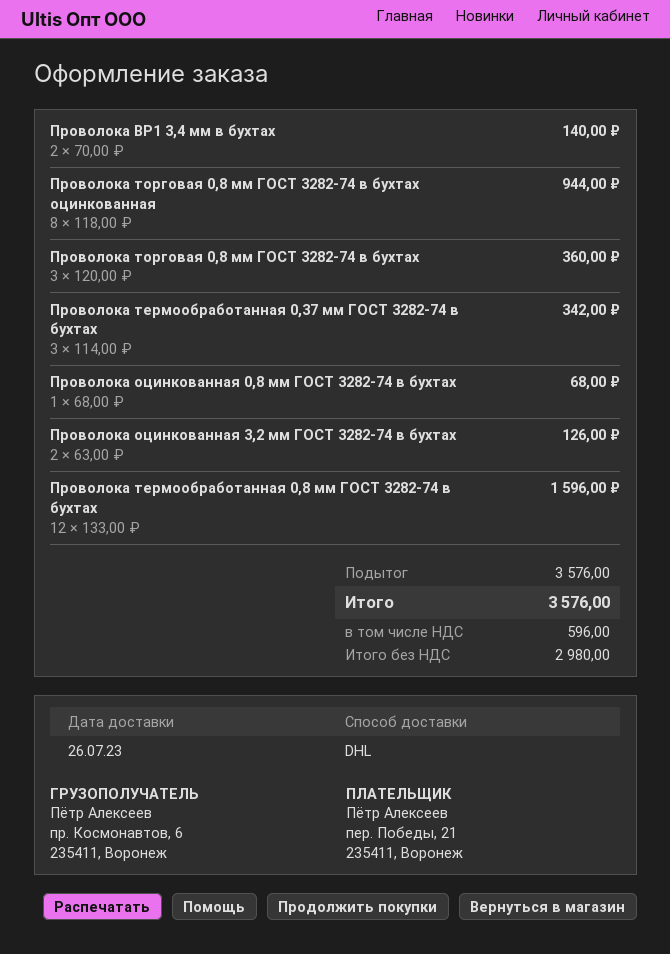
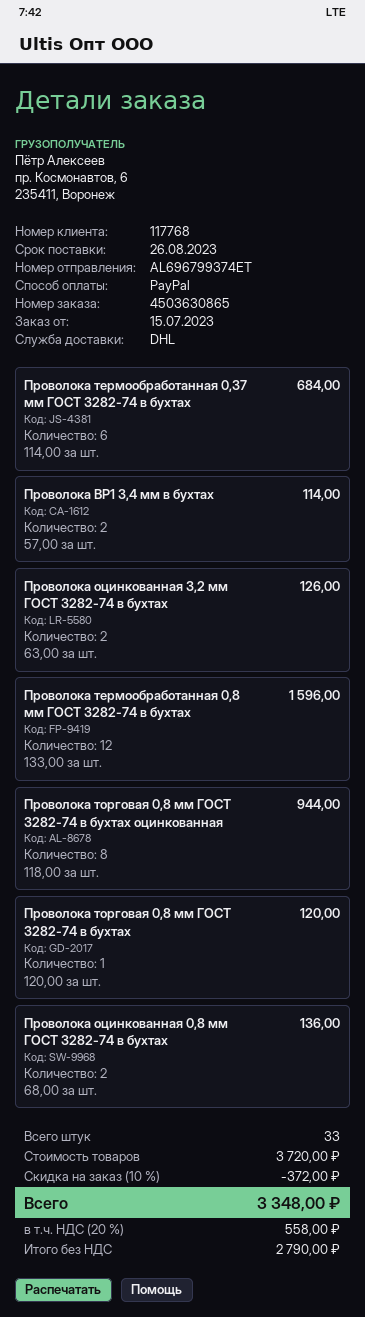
delivery date: 2023-07-26 -> 2023-08-26
Проволока ВР1 3,4 мм в бухтах: 2 x 70.00 = 140.00 -> 2 x 57.00 = 114.00
Проволока торговая 0,8 мм ГОСТ 3282-74 в бухтах: 3 x 120.00 = 360.00 -> 1 x 120.00 = 120.00
Проволока термообработанная 0,37 мм ГОСТ 3282-74 в бухтах: 3 x 114.00 = 342.00 -> 6 x 114.00 = 684.00
Проволока оцинкованная 0,8 мм ГОСТ 3282-74 в бухтах: 1 x 68.00 = 68.00 -> 2 x 68.00 = 136.00
subtotal: 3576.00 -> 3720.00
discount: none -> 10% = 372.00
net: 2980.00 -> 2790.00
tax: 596.00 -> 558.00
total: 3576.00 -> 3348.00

